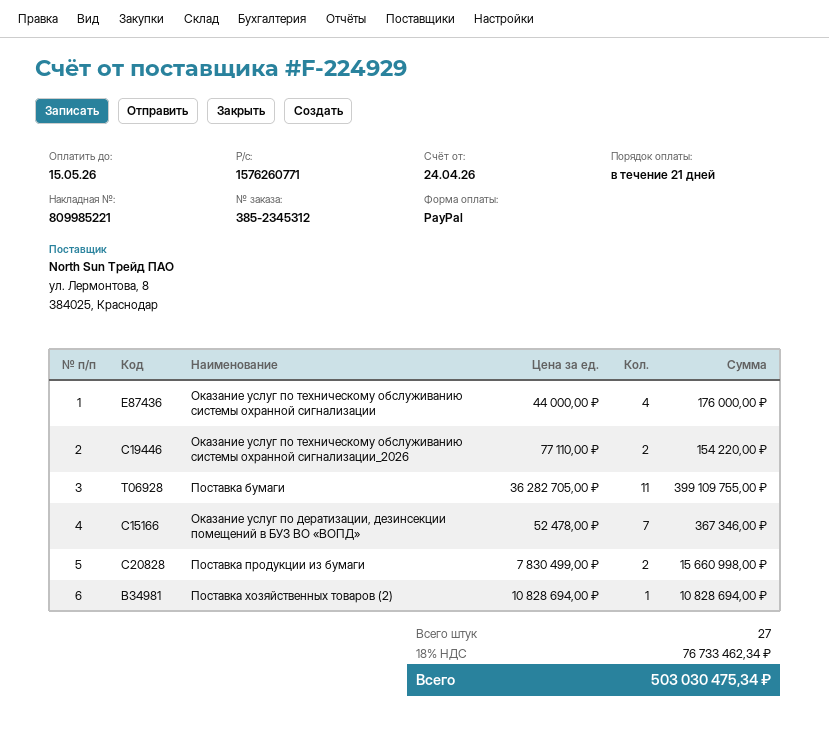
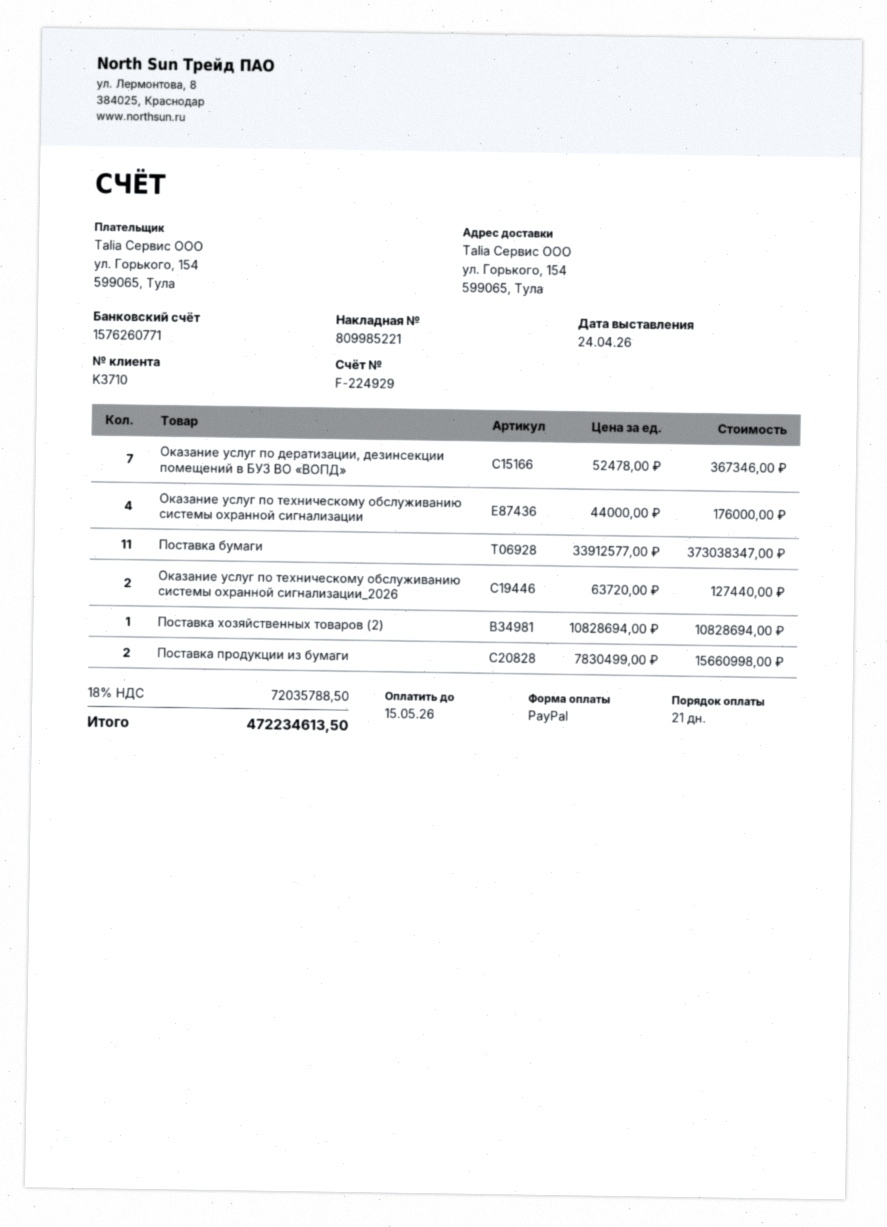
Оказание услуг по техническому обслуживанию системы охранной сигнализации_2026: 2 x 77110.00 = 154220.00 -> 2 x 63720.00 = 127440.00
Поставка бумаги: 11 x 36282705.00 = 399109755.00 -> 11 x 33912577.00 = 373038347.00
tax: 18% = 76733462.34 -> 18% = 72035788.50
total: 503030475.34 -> 472234613.50

